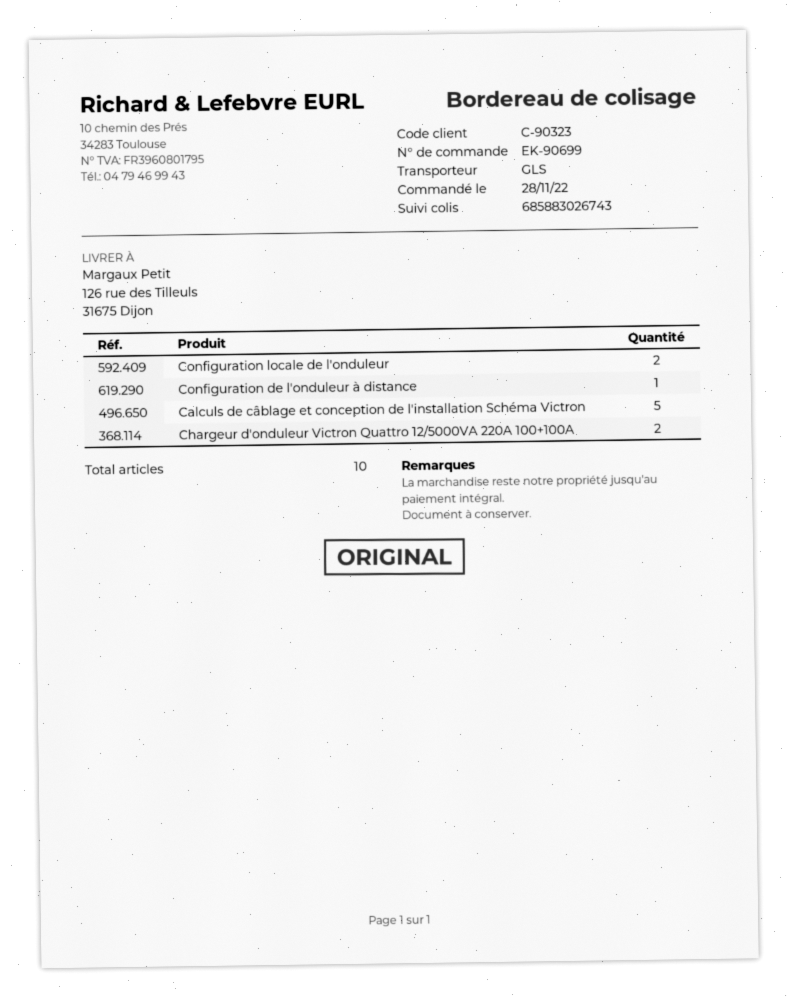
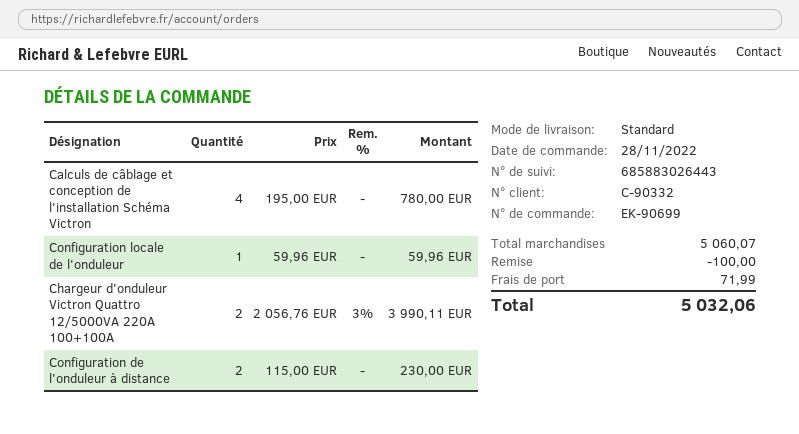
customer number: C-90323 -> C-90332
shipping method: GLS -> standard
tracking number: 685883026743 -> 685883026443
Configuration locale de l'onduleur: 2 -> 1
Configuration de l'onduleur à distance: 1 -> 2
Calculs de câblage et conception de l'installation Schéma Victron: 5 -> 4

